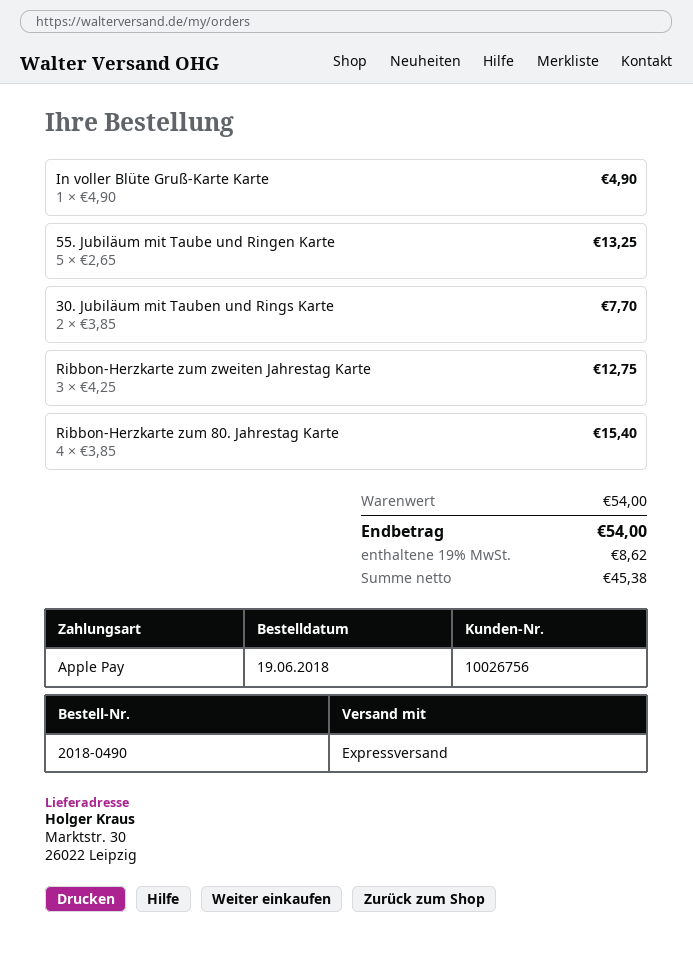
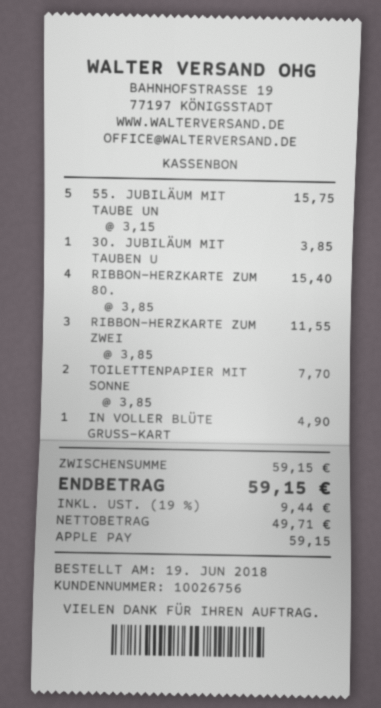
55. Jubiläum mit Taube und Ringen Karte: 5 x 2.65 = 13.25 -> 5 x 3.15 = 15.75
30. Jubiläum mit Tauben und Rings Karte: 2 x 3.85 = 7.70 -> 1 x 3.85 = 3.85
Ribbon-Herzkarte zum zweiten Jahrestag Karte: 3 x 4.25 = 12.75 -> 3 x 3.85 = 11.55
TOILETTENPAPIER MIT SONNE: none -> 2 x 3.85 = 7.70
subtotal: 54.00 -> 59.15
net: 45.38 -> 49.71
tax: 19% = 8.62 -> 19% = 9.44
total: 54.00 -> 59.15

